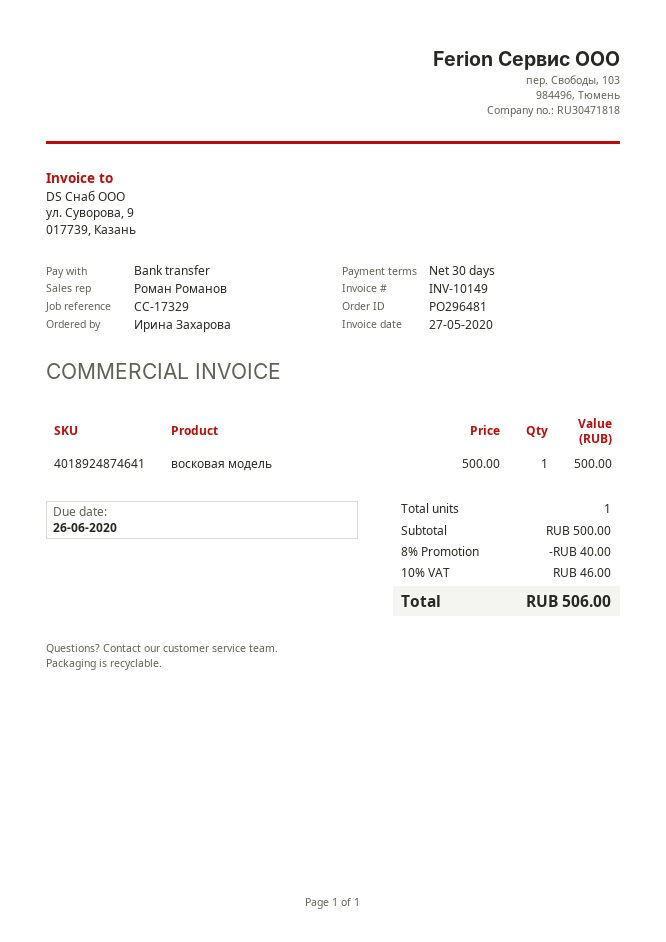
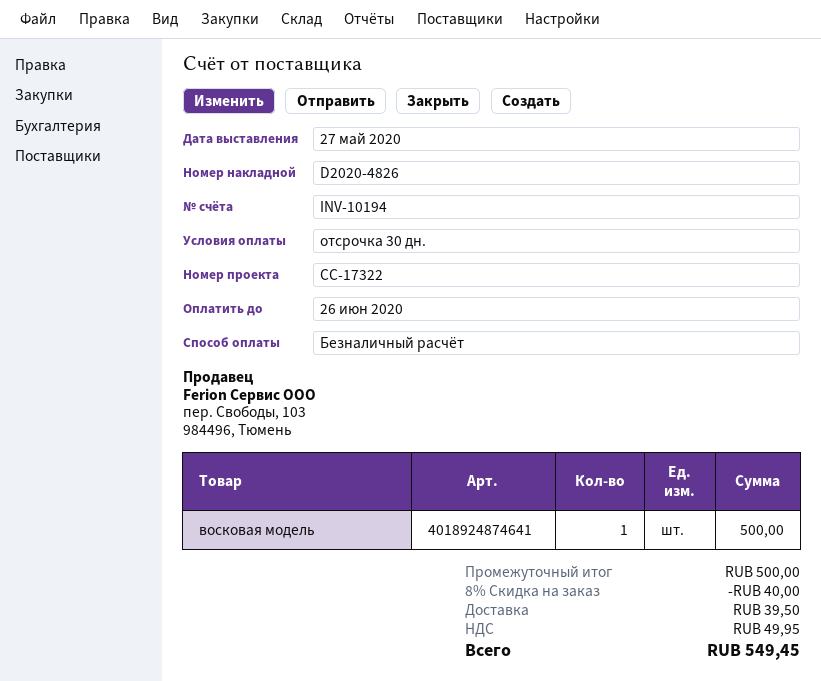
invoice number: INV-10149 -> INV-10194
reference: CC-17329 -> CC-17322
shipping: none -> 39.50
tax: 46.00 -> 49.95
total: 506.00 -> 549.45

